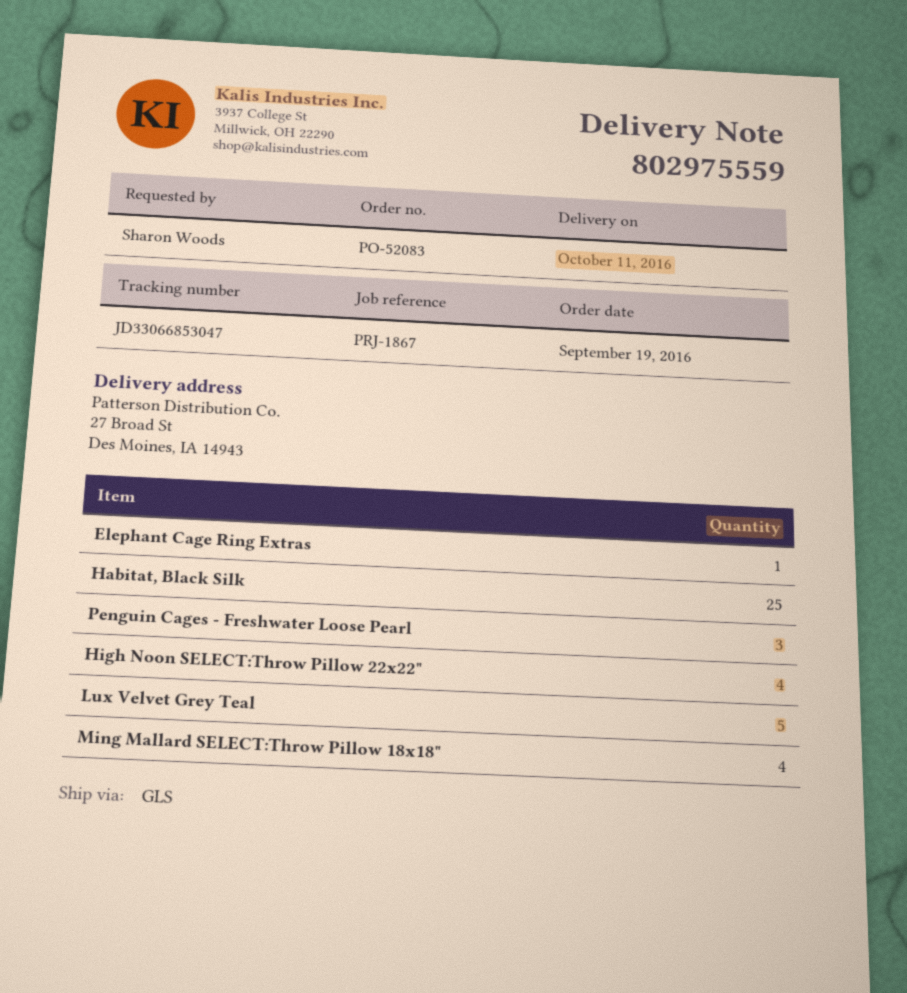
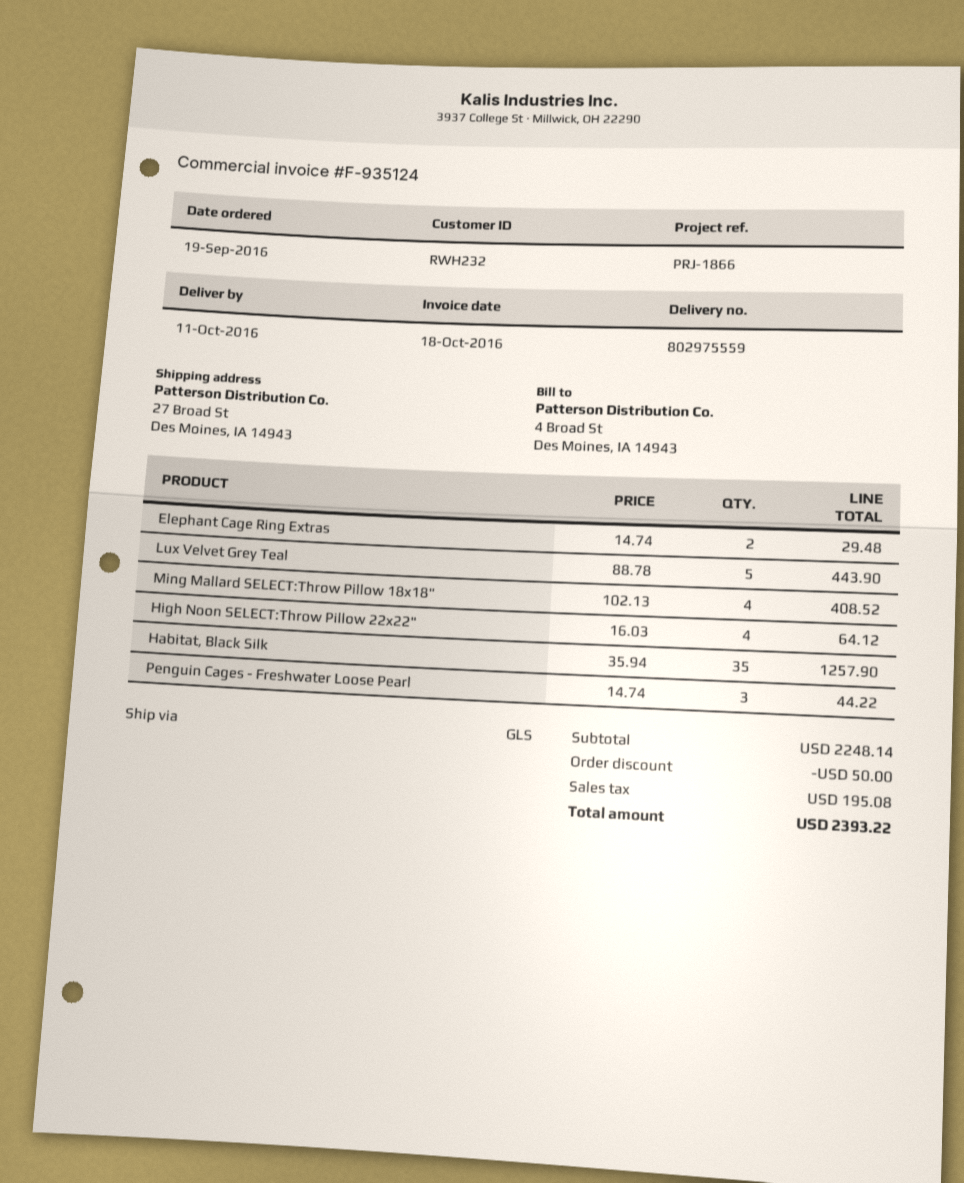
reference: PRJ-1867 -> PRJ-1866
Elephant Cage Ring Extras: 1 -> 2
Habitat, Black Silk: 25 -> 35

